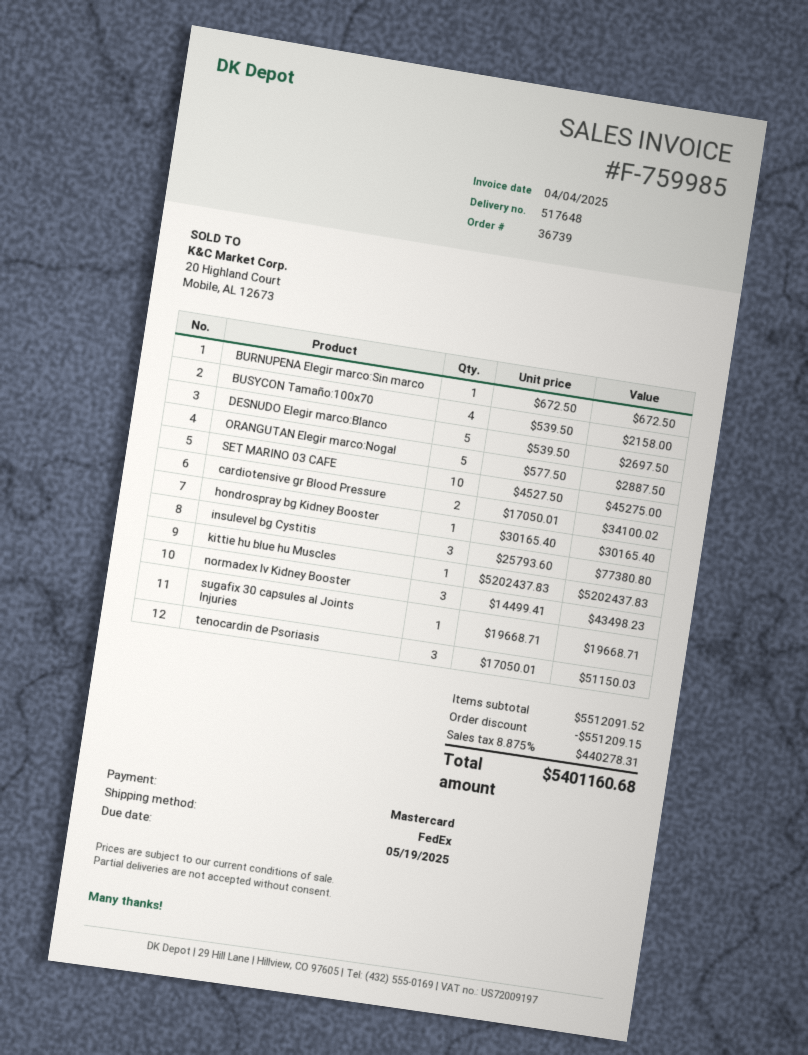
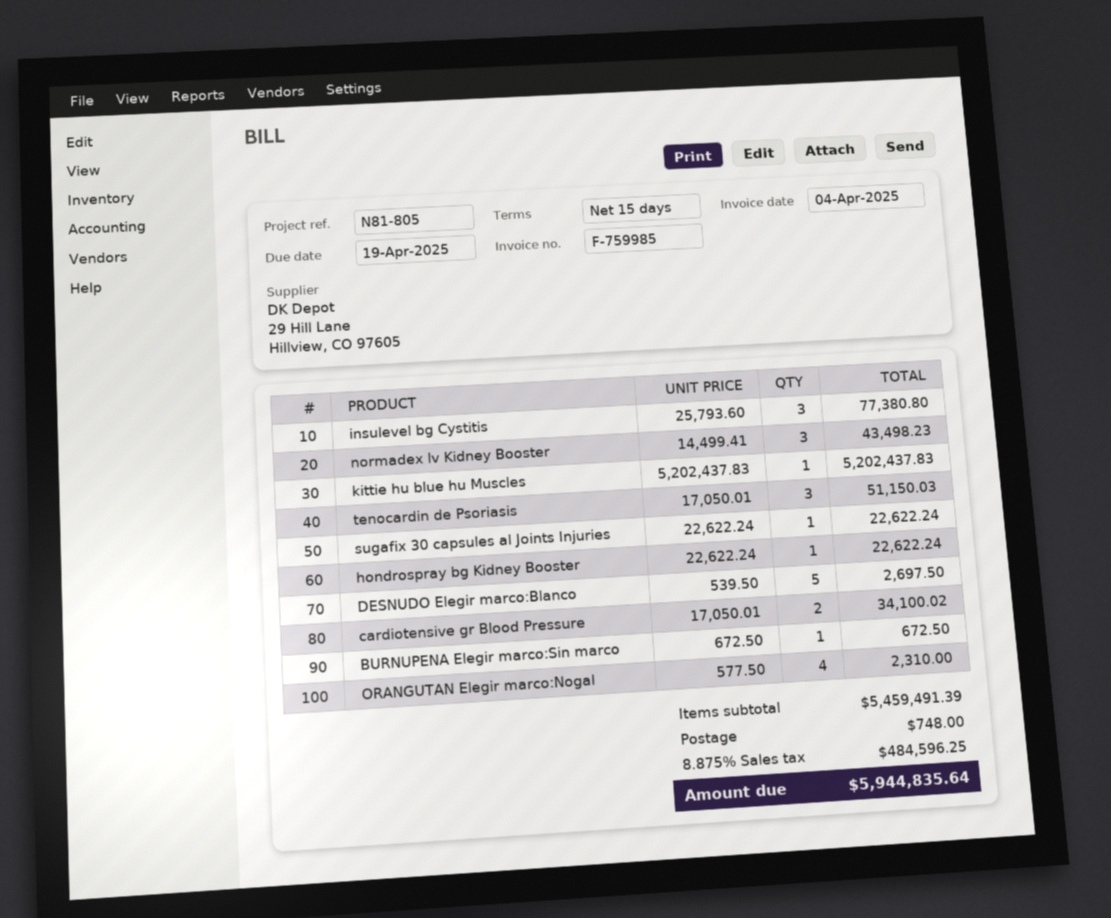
due date: 2025-05-19 -> 2025-04-19
BUSYCON Tamaño:100x70: 4 x 539.50 = 2158.00 -> none
ORANGUTAN Elegir marco:Nogal: 5 x 577.50 = 2887.50 -> 4 x 577.50 = 2310.00
SET MARINO 03 CAFE: 10 x 4527.50 = 45275.00 -> none
hondrospray bg Kidney Booster: 1 x 30165.40 = 30165.40 -> 1 x 22622.24 = 22622.24
sugafix 30 capsules al Joints Injuries: 1 x 19668.71 = 19668.71 -> 1 x 22622.24 = 22622.24
subtotal: 5512091.52 -> 5459491.39
discount: 551209.15 -> none
shipping: none -> 748.00
tax: 8.875% = 440278.31 -> 8.875% = 484596.25
total: 5401160.68 -> 5944835.64

